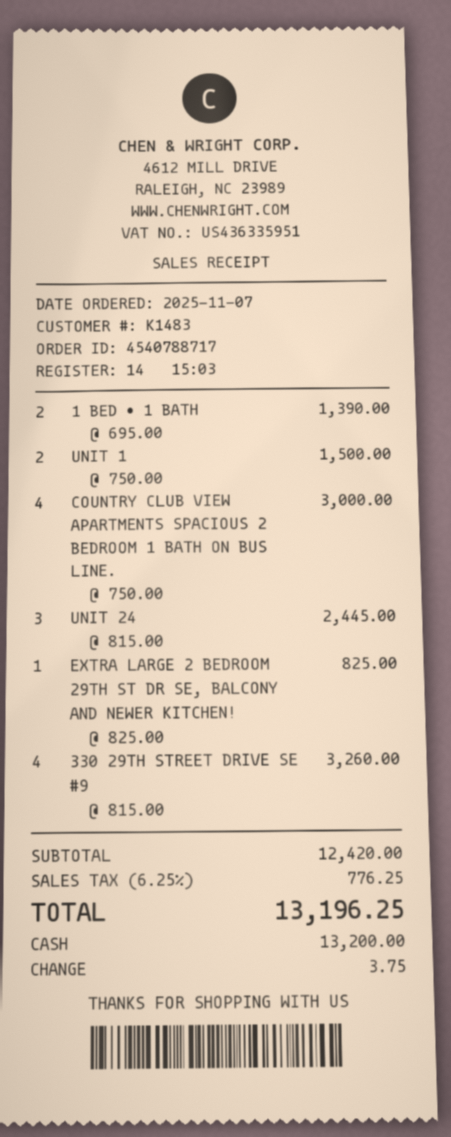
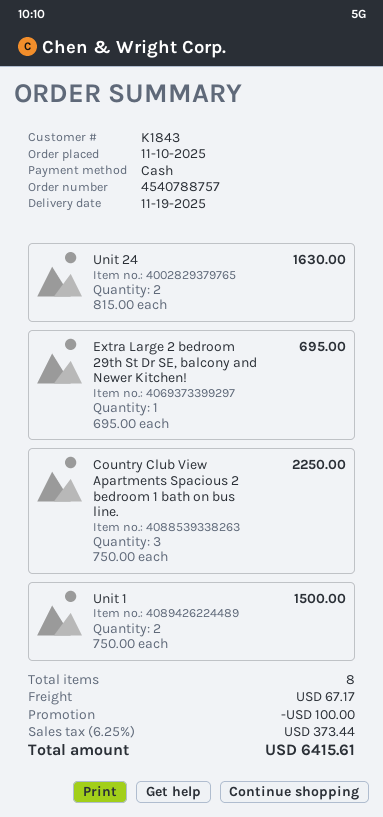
order number: 4540788717 -> 4540788757
order date: 2025-11-07 -> 2025-11-10
customer number: K1483 -> K1843
1 BED • 1 BATH: 2 x 695.00 = 1390.00 -> none
COUNTRY CLUB VIEW APARTMENTS SPACIOUS 2 BEDROOM 1 BATH ON BUS LINE.: 4 x 750.00 = 3000.00 -> 3 x 750.00 = 2250.00
UNIT 24: 3 x 815.00 = 2445.00 -> 2 x 815.00 = 1630.00
EXTRA LARGE 2 BEDROOM 29TH ST DR SE, BALCONY AND NEWER KITCHEN!: 1 x 825.00 = 825.00 -> 1 x 695.00 = 695.00
330 29TH STREET DRIVE SE #9: 4 x 815.00 = 3260.00 -> none
discount: none -> 100.00
shipping: none -> 67.17
tax: 6.25% = 776.25 -> 6.25% = 373.44
total: 13196.25 -> 6415.61

